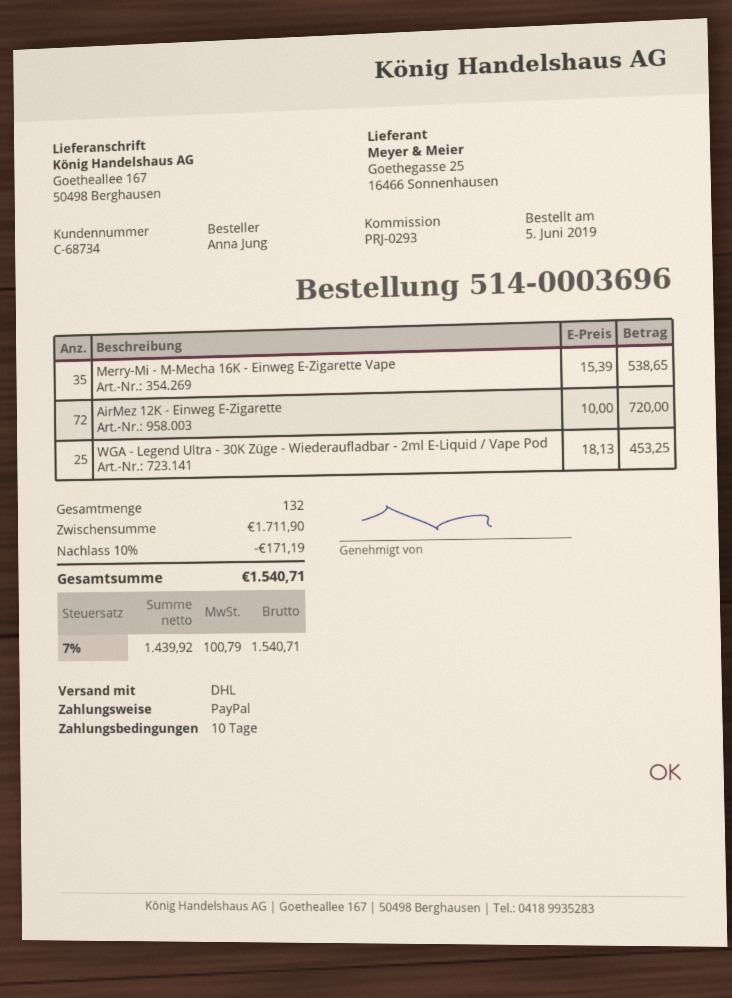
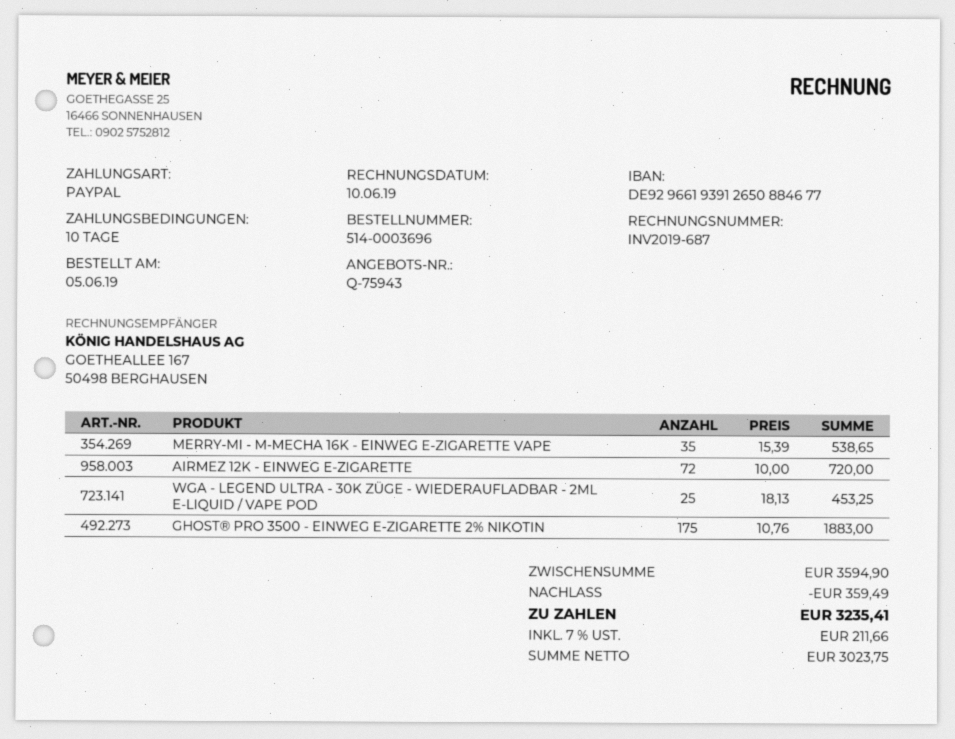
GHOST® PRO 3500 - EINWEG E-ZIGARETTE 2% NIKOTIN: none -> 175 x 10.76 = 1883.00
subtotal: 1711.90 -> 3594.90
discount: 171.19 -> 359.49
net: 1439.92 -> 3023.75
tax: 7% = 100.79 -> 7% = 211.66
total: 1540.71 -> 3235.41

